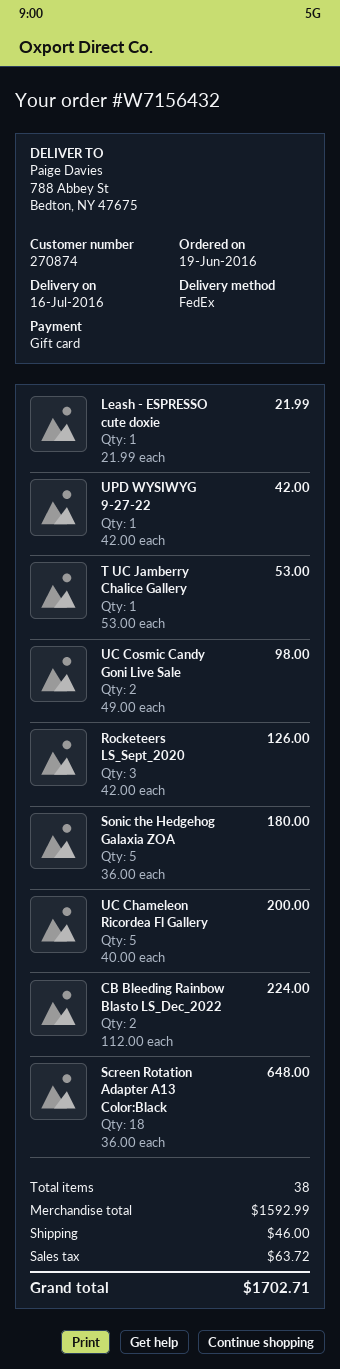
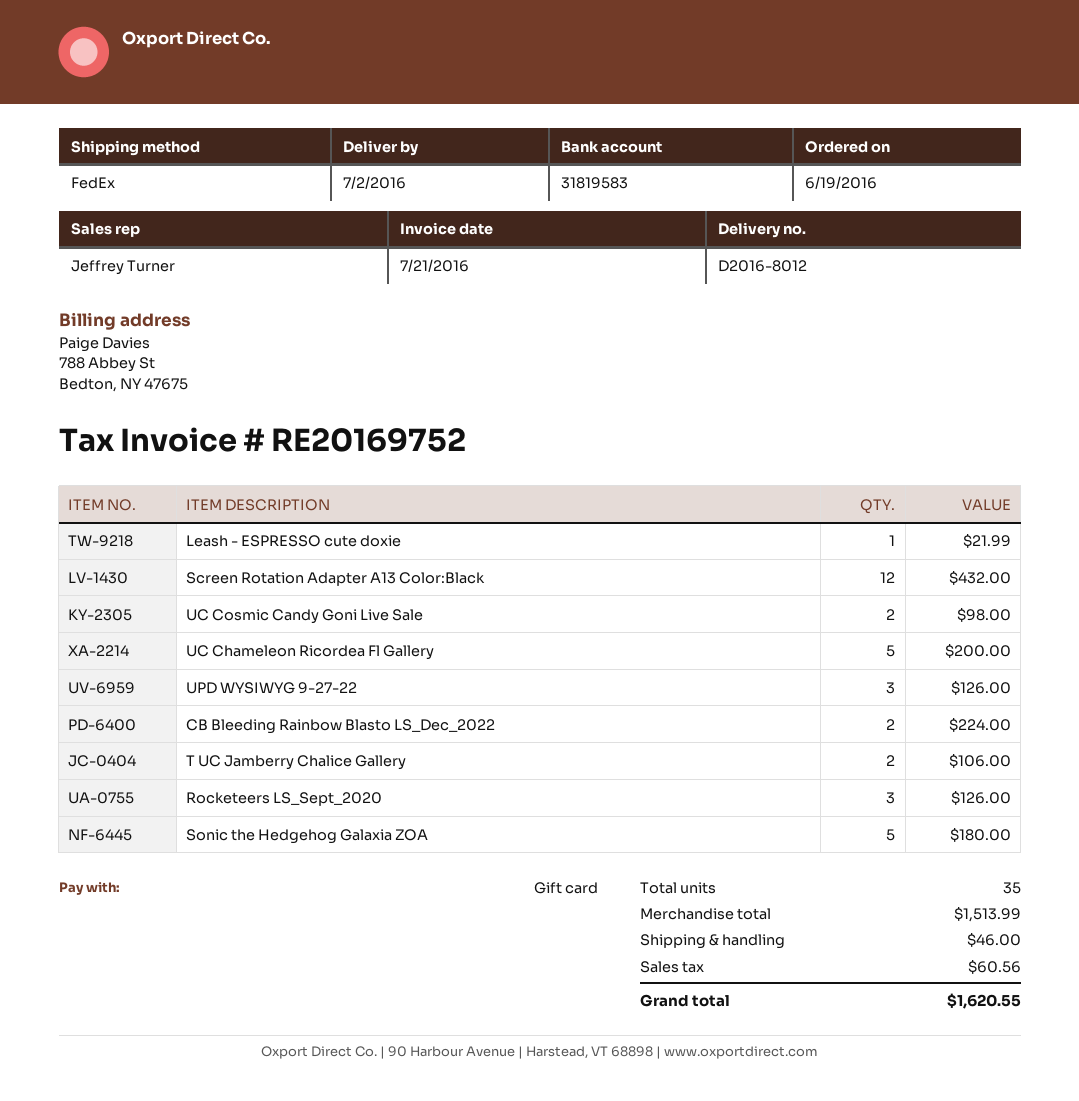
delivery date: 2016-07-16 -> 2016-07-02
UPD WYSIWYG 9-27-22: 1 for 42.00 -> 3 for 126.00
T UC Jamberry Chalice Gallery: 1 for 53.00 -> 2 for 106.00
Screen Rotation Adapter A13 Color:Black: 18 for 648.00 -> 12 for 432.00
total quantity: 38 -> 35
subtotal: 1592.99 -> 1513.99
tax: 63.72 -> 60.56
total: 1702.71 -> 1620.55

